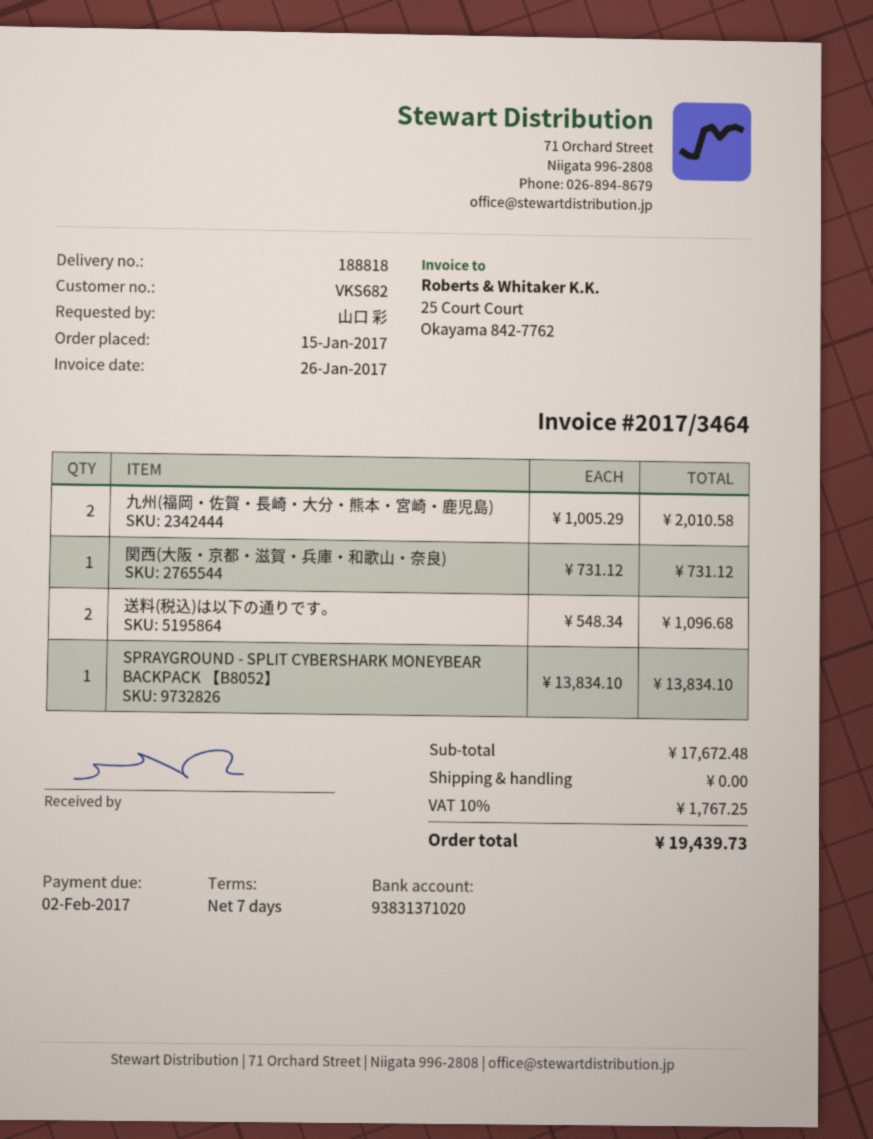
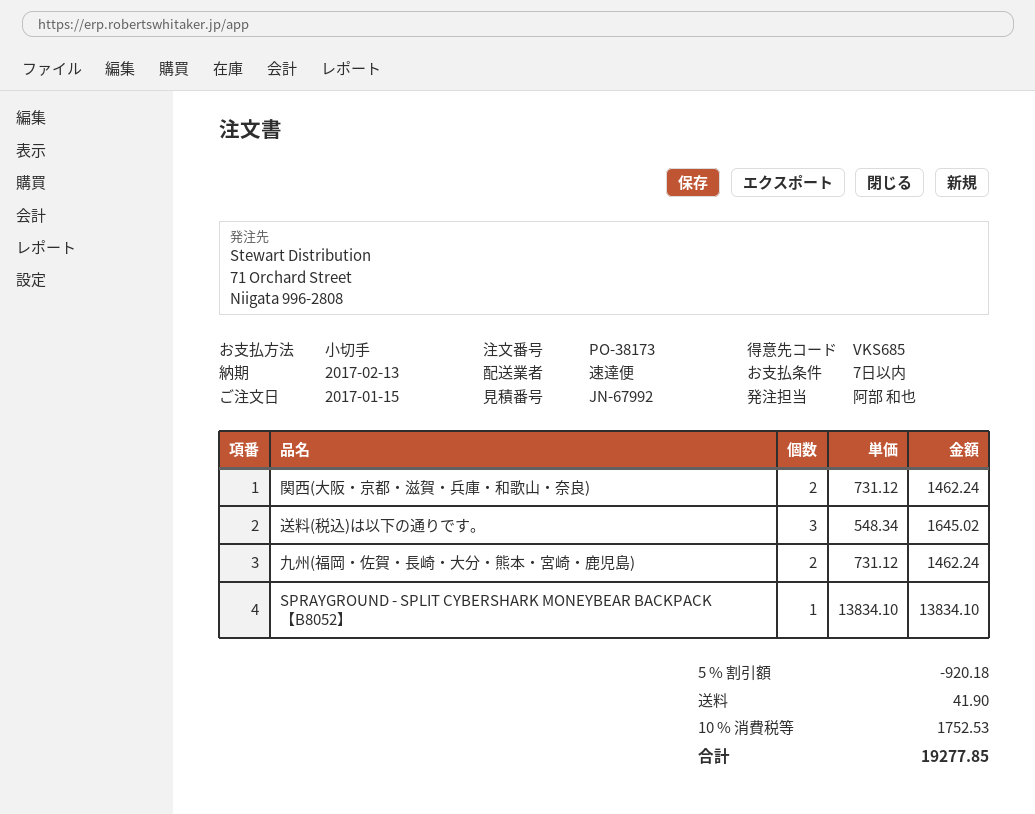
customer number: VKS682 -> VKS685
ordered by: 山口 彩 -> 阿部 和也
九州(福岡・佐賀・長崎・大分・熊本・宮崎・鹿児島): 2 x 1005.29 = 2010.58 -> 2 x 731.12 = 1462.24
関西(大阪・京都・滋賀・兵庫・和歌山・奈良): 1 x 731.12 = 731.12 -> 2 x 731.12 = 1462.24
送料(税込)は以下の通りです。: 2 x 548.34 = 1096.68 -> 3 x 548.34 = 1645.02
discount: none -> 5% = 920.18
shipping: 0.00 -> 41.90
tax: 10% = 1767.25 -> 10% = 1752.53
total: 19439.73 -> 19277.85

